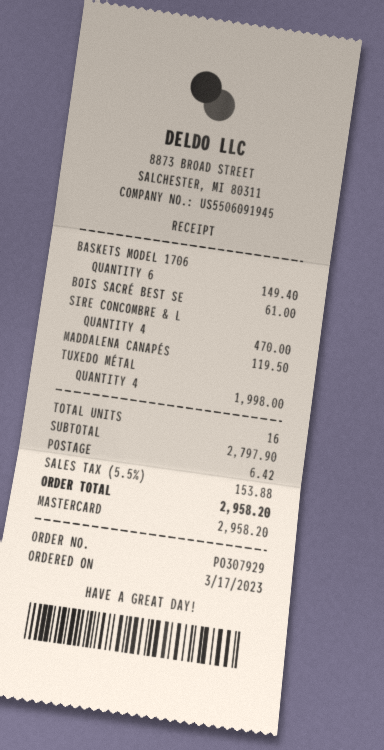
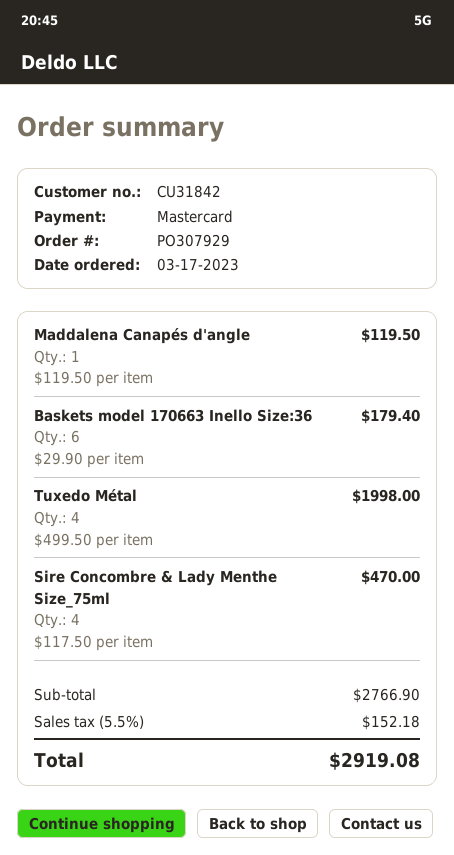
BASKETS MODEL 1706: 6 for 149.40 -> 6 for 179.40
BOIS SACRÉ BEST SE: 1 for 61.00 -> none
subtotal: 2797.90 -> 2766.90
shipping: 6.42 -> none
tax: 5.5% = 153.88 -> 5.5% = 152.18
total: 2958.20 -> 2919.08

